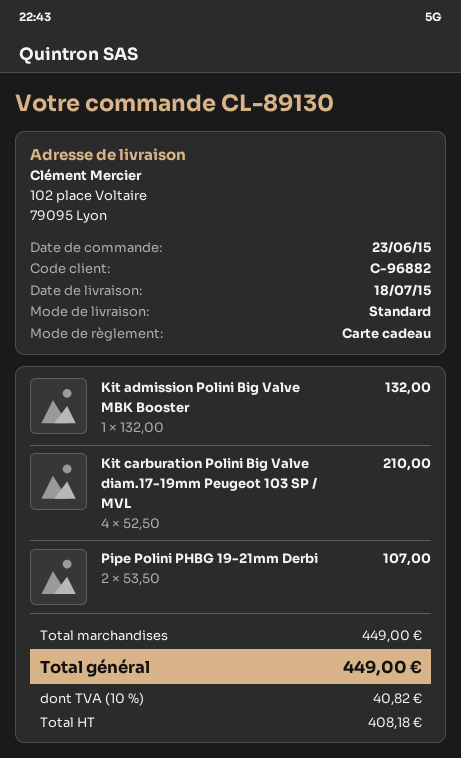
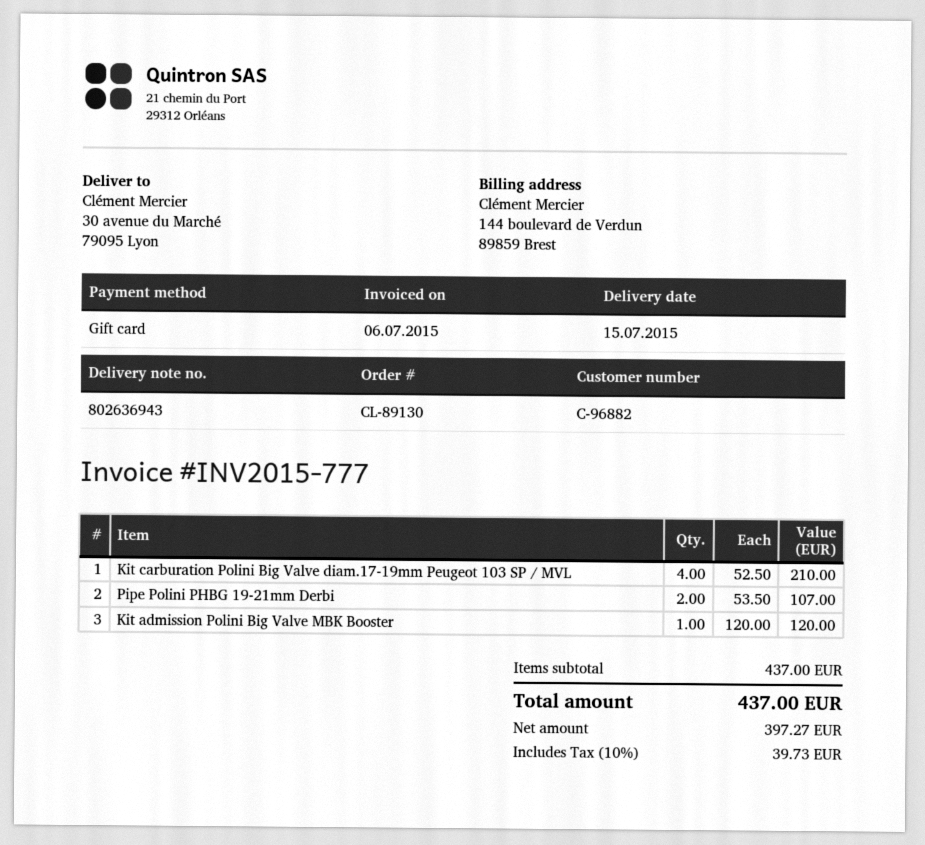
delivery date: 2015-07-18 -> 2015-07-15
ship to: 102 place Voltaire, 79095 Lyon -> 30 avenue du Marché, 79095 Lyon
Kit admission Polini Big Valve MBK Booster: 1 x 132.00 = 132.00 -> 1 x 120.00 = 120.00
subtotal: 449.00 -> 437.00
net: 408.18 -> 397.27
tax: 10% = 40.82 -> 10% = 39.73
total: 449.00 -> 437.00

